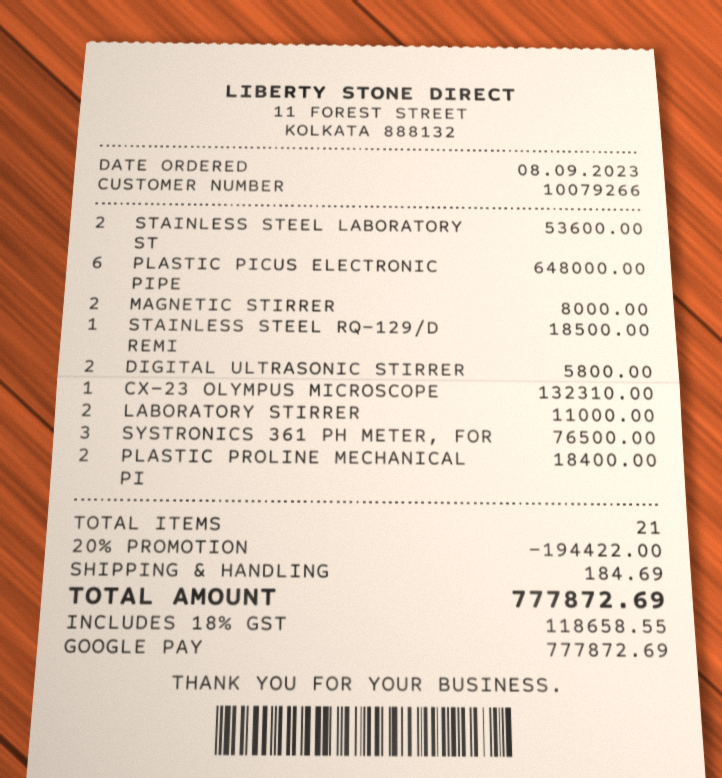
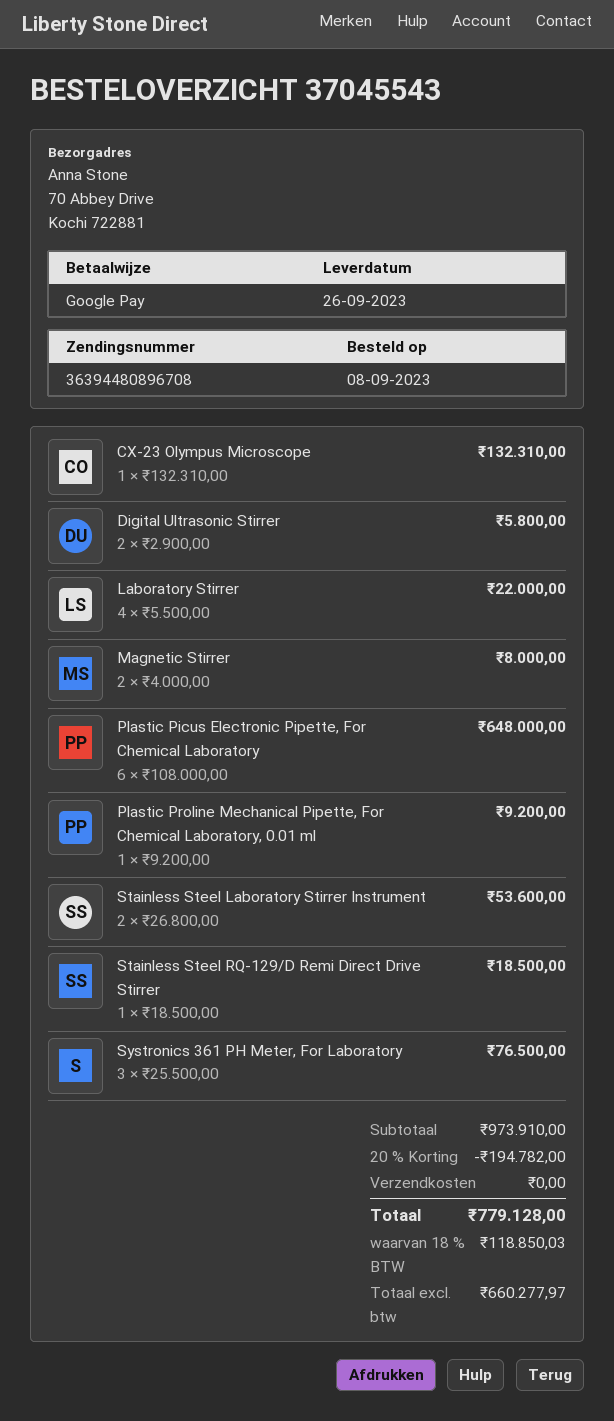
LABORATORY STIRRER: 2 for 11000.00 -> 4 for 22000.00
PLASTIC PROLINE MECHANICAL PI: 2 for 18400.00 -> 1 for 9200.00
discount: 20% = 194422.00 -> 20% = 194782.00
shipping: 184.69 -> 0.00
tax: 18% = 118658.55 -> 18% = 118850.03
total: 777872.69 -> 779128.00

